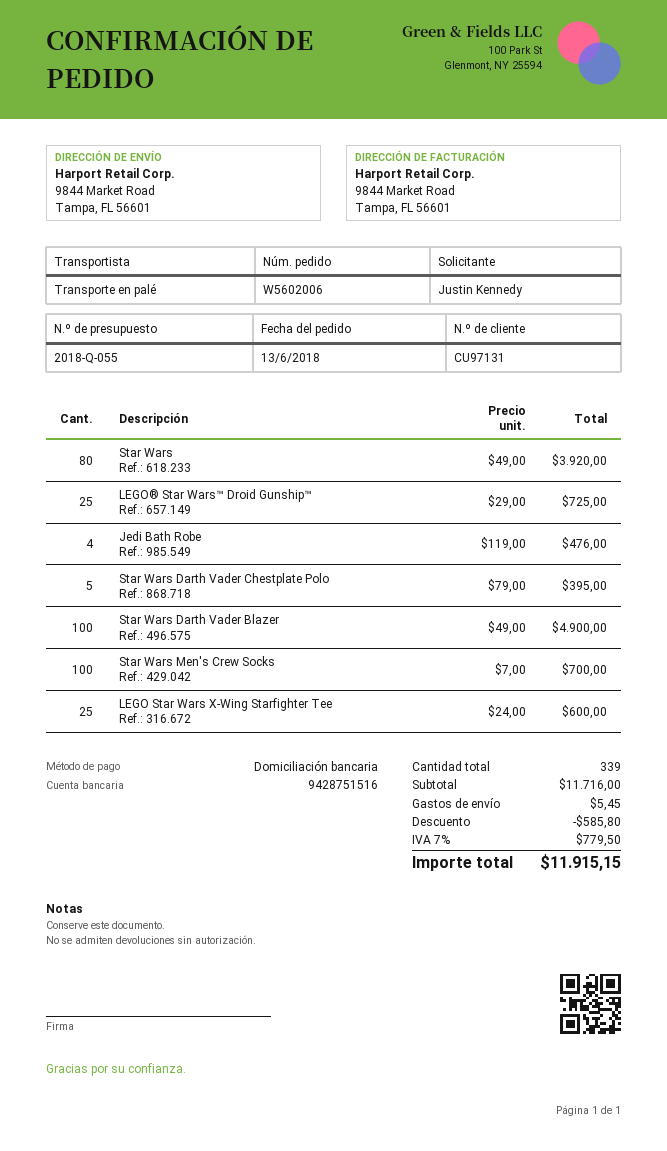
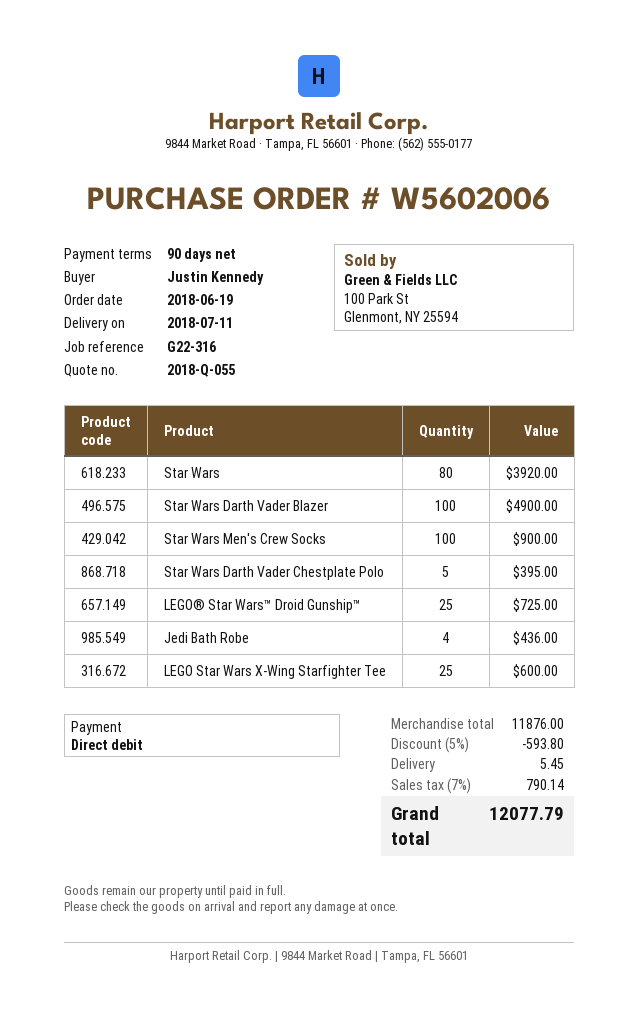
order date: 2018-06-13 -> 2018-06-19
Jedi Bath Robe: 4 for 476.00 -> 4 for 436.00
Star Wars Men's Crew Socks: 100 for 700.00 -> 100 for 900.00
subtotal: 11716.00 -> 11876.00
discount: 585.80 -> 593.80
tax: 7% = 779.50 -> 7% = 790.14
total: 11915.15 -> 12077.79

